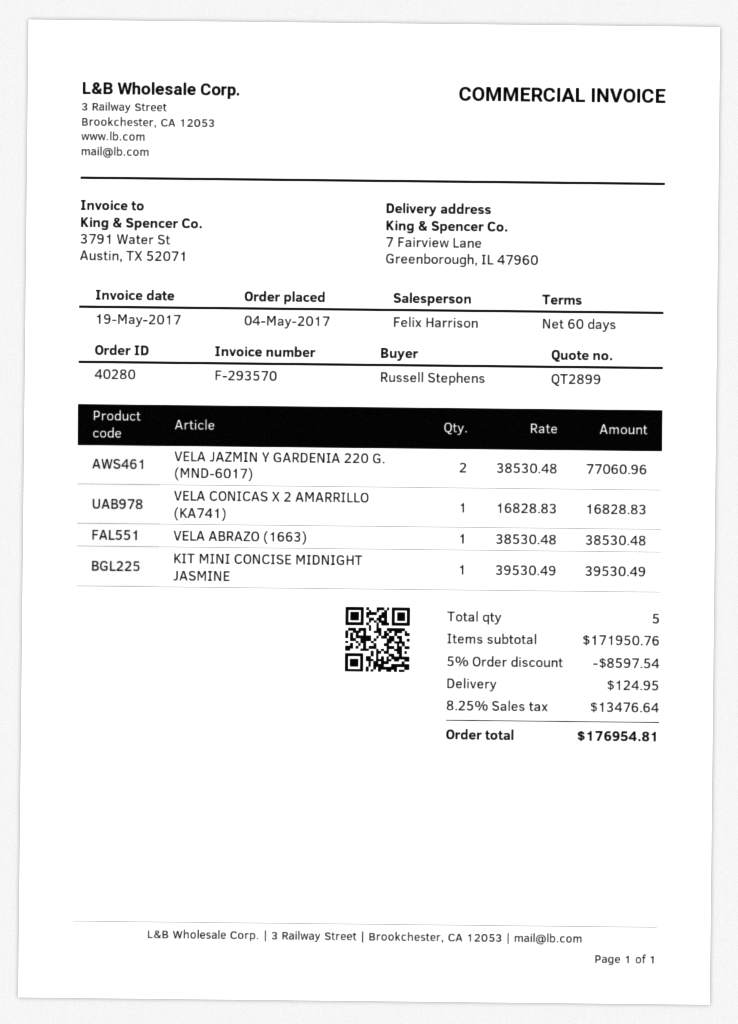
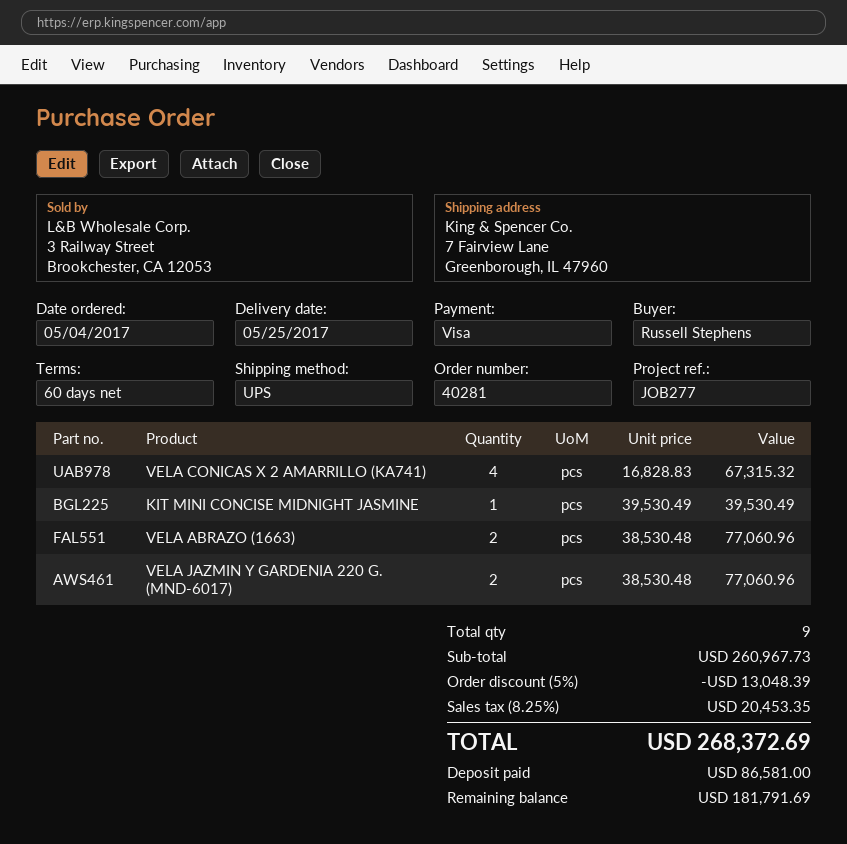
order number: 40280 -> 40281
VELA CONICAS X 2 AMARRILLO (KA741): 1 x 16828.83 = 16828.83 -> 4 x 16828.83 = 67315.32
VELA ABRAZO (1663): 1 x 38530.48 = 38530.48 -> 2 x 38530.48 = 77060.96
total quantity: 5 -> 9
subtotal: 171950.76 -> 260967.73
discount: 5% = 8597.54 -> 5% = 13048.39
shipping: 124.95 -> none
tax: 8.25% = 13476.64 -> 8.25% = 20453.35
total: 176954.81 -> 268372.69

